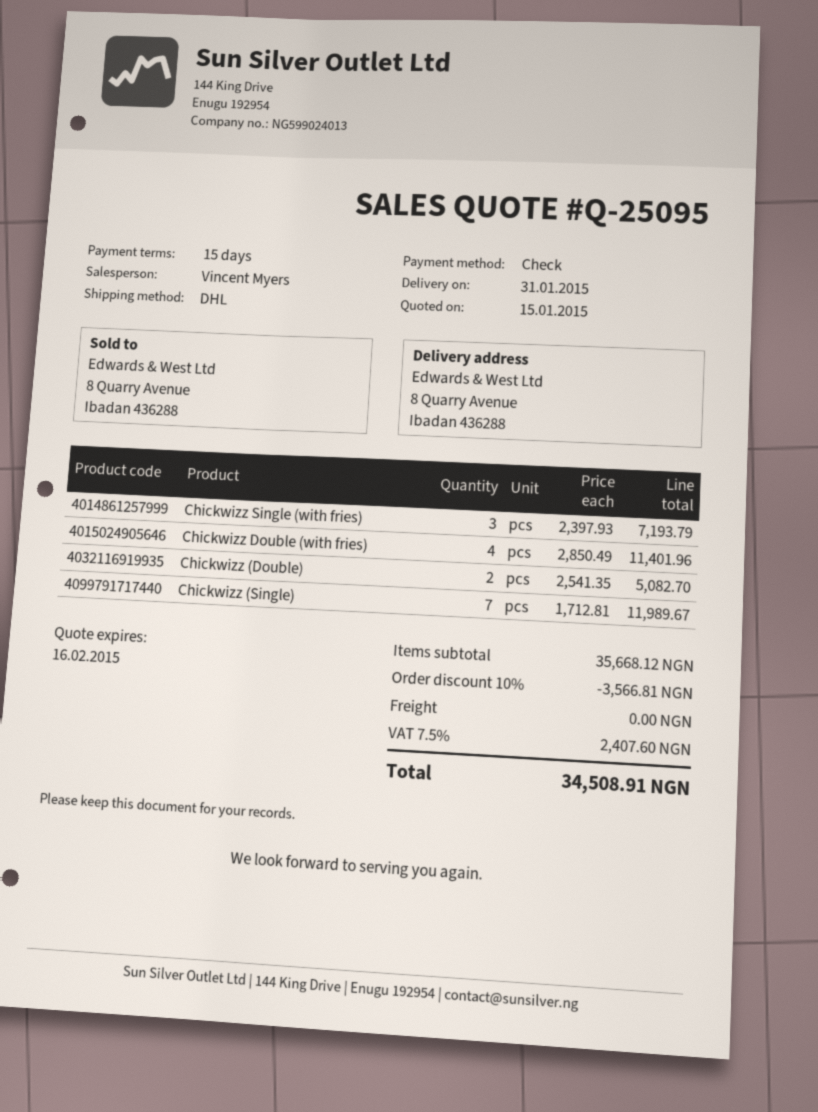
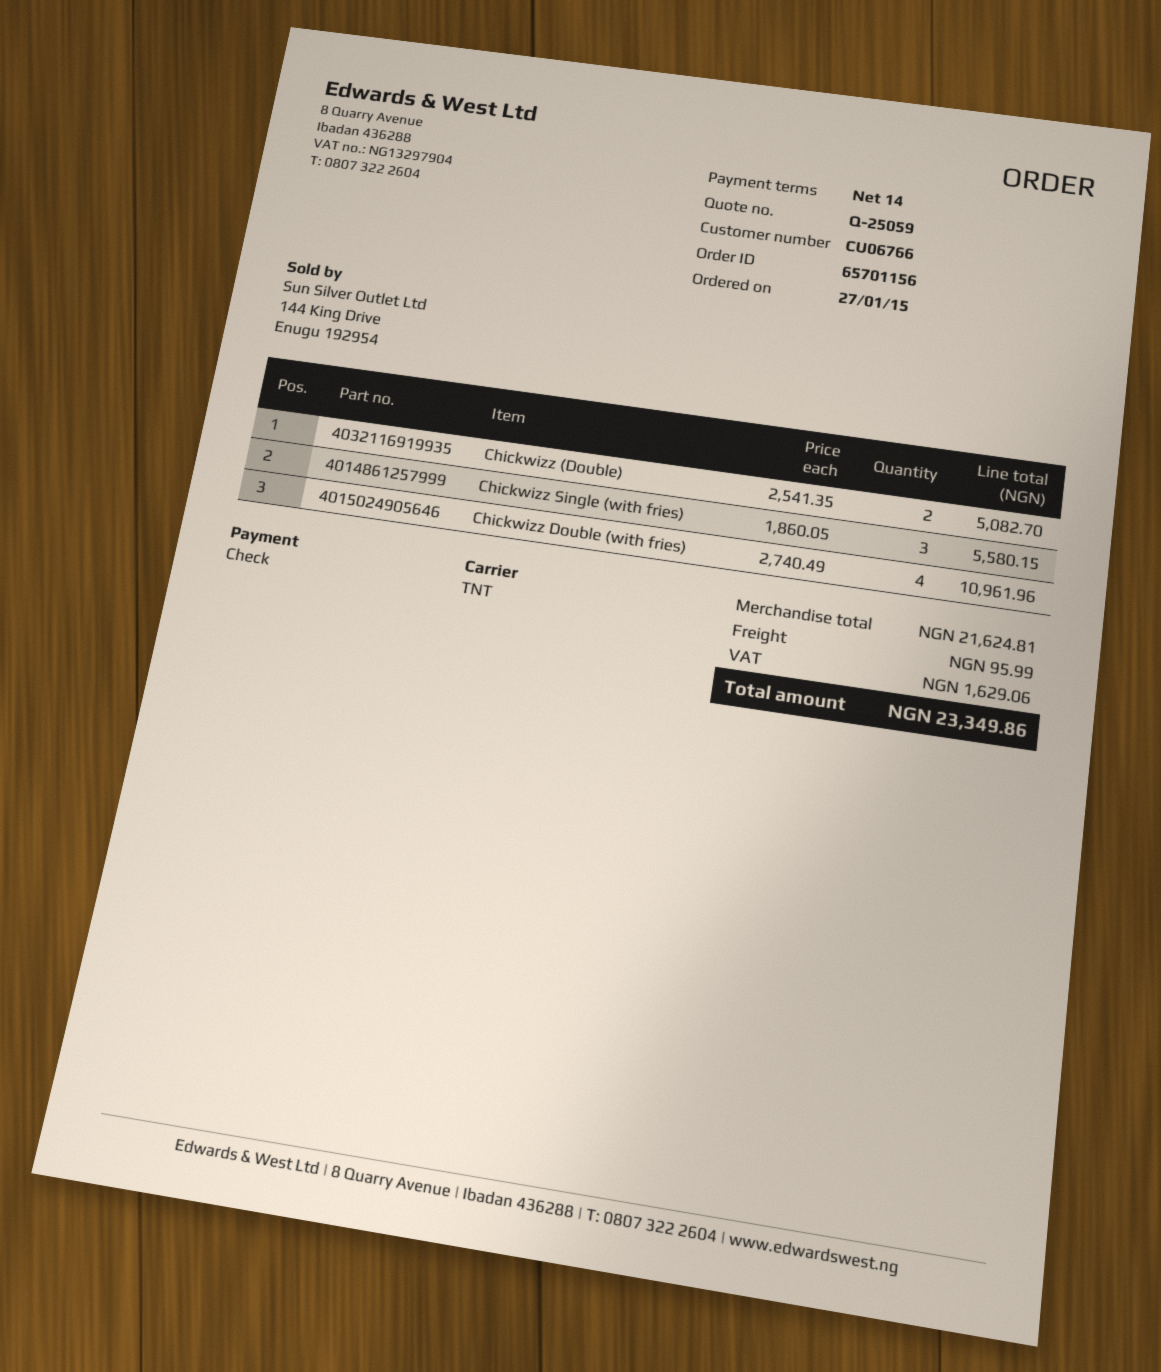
quote number: Q-25095 -> Q-25059
payment terms: 15 days -> 14 days
shipping method: DHL -> TNT
Chickwizz Single (with fries): 3 x 2397.93 = 7193.79 -> 3 x 1860.05 = 5580.15
Chickwizz Double (with fries): 4 x 2850.49 = 11401.96 -> 4 x 2740.49 = 10961.96
Chickwizz (Single): 7 x 1712.81 = 11989.67 -> none
subtotal: 35668.12 -> 21624.81
discount: 10% = 3566.81 -> none
shipping: 0.00 -> 95.99
tax: 2407.60 -> 1629.06
total: 34508.91 -> 23349.86

